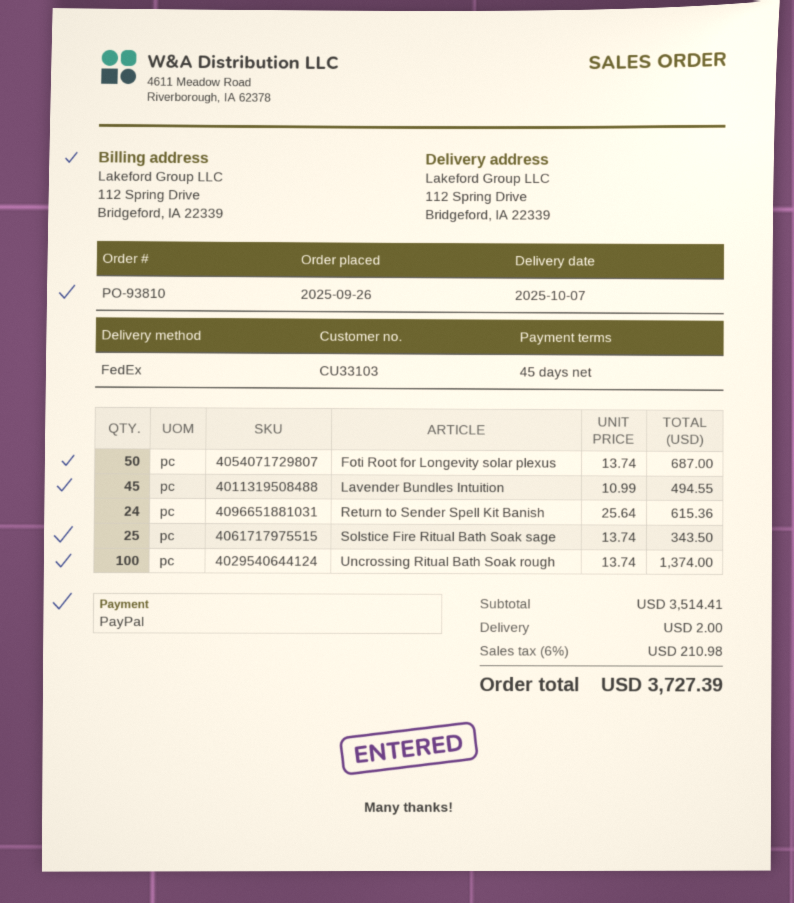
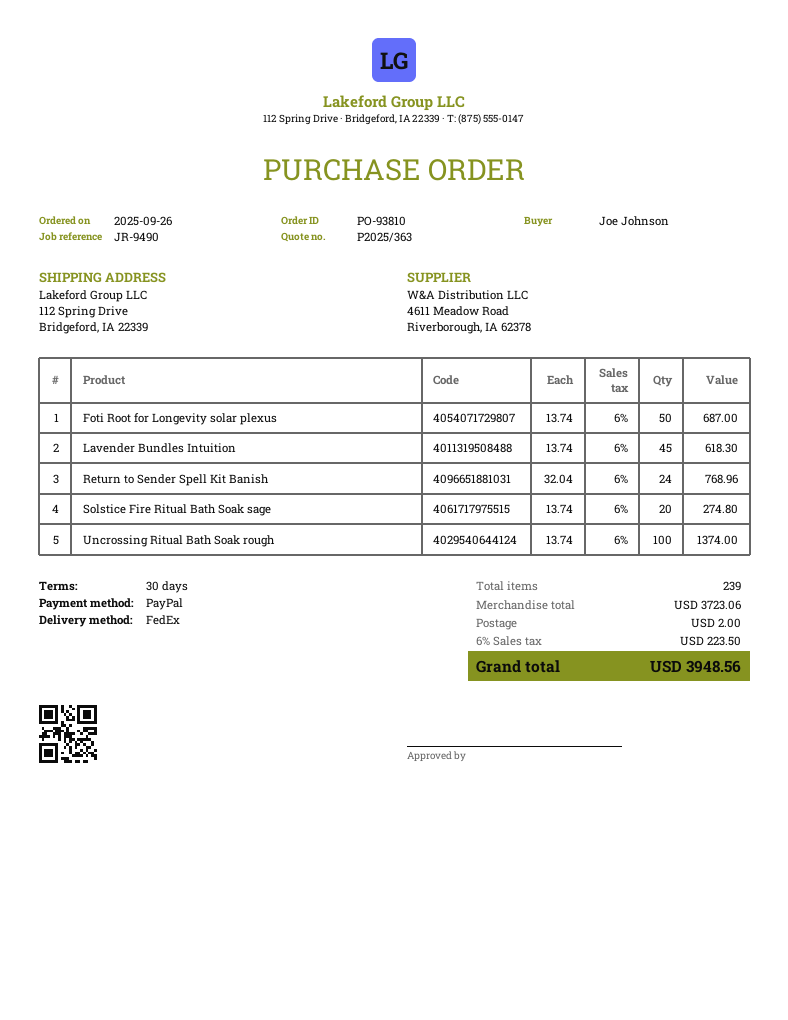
payment terms: 45 days -> 30 days
Lavender Bundles Intuition: 45 x 10.99 = 494.55 -> 45 x 13.74 = 618.30
Return to Sender Spell Kit Banish: 24 x 25.64 = 615.36 -> 24 x 32.04 = 768.96
Solstice Fire Ritual Bath Soak sage: 25 x 13.74 = 343.50 -> 20 x 13.74 = 274.80
subtotal: 3514.41 -> 3723.06
tax: 6% = 210.98 -> 6% = 223.50
total: 3727.39 -> 3948.56

